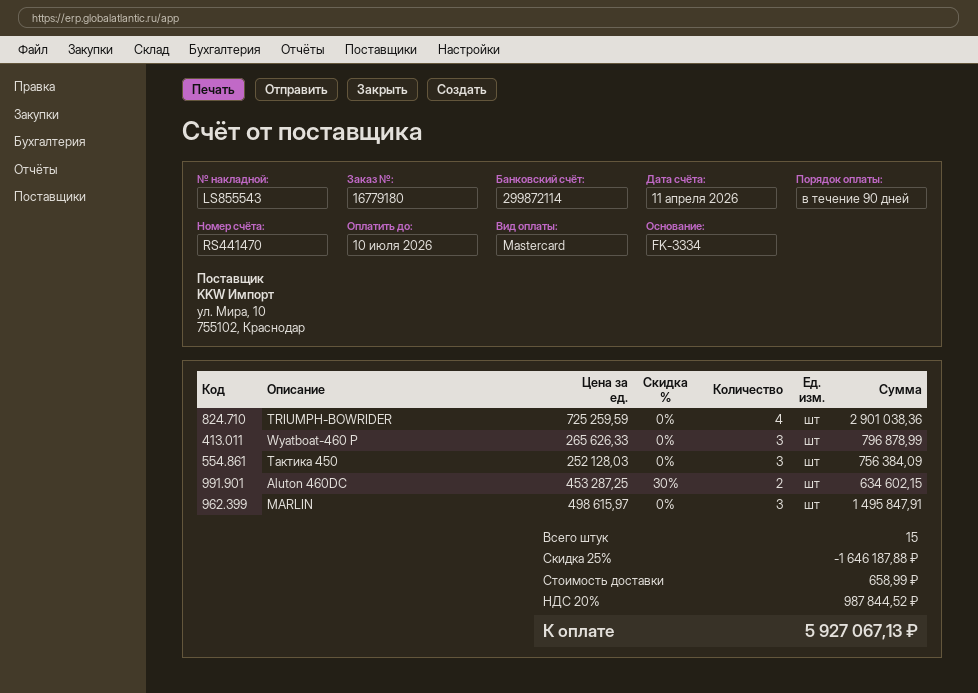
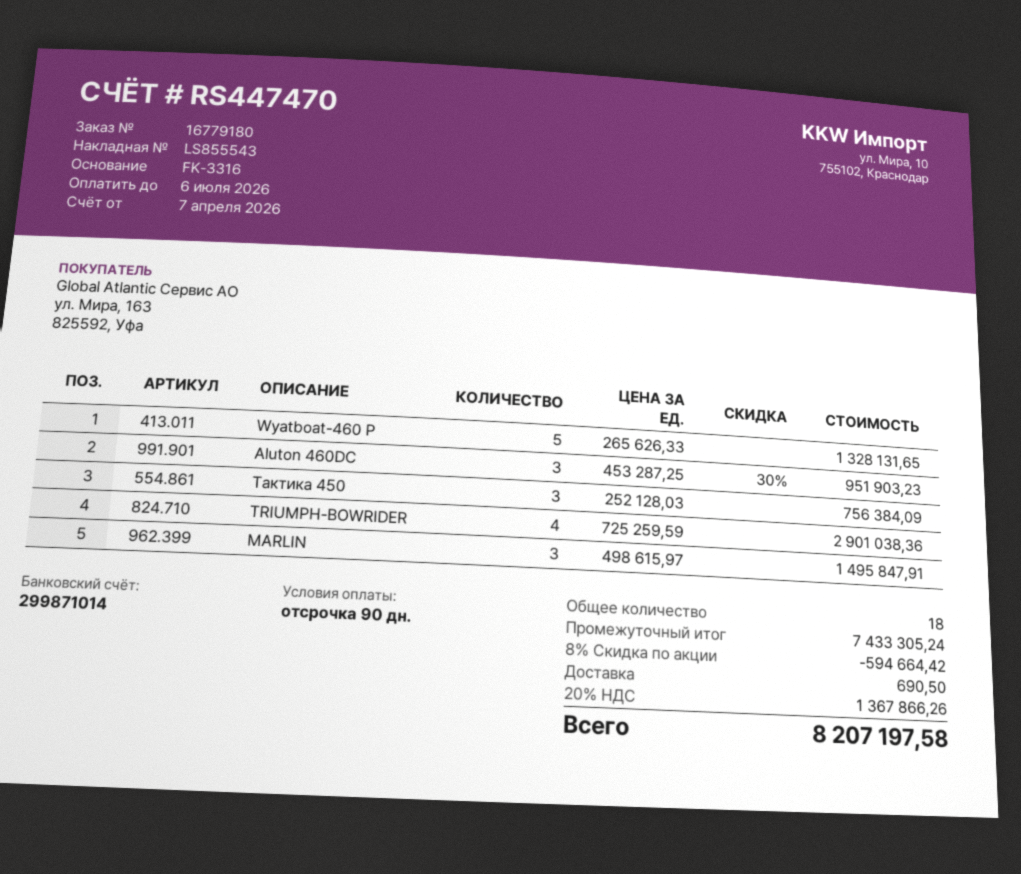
invoice number: RS441470 -> RS447470
invoice date: 2026-04-11 -> 2026-04-07
due date: 2026-07-10 -> 2026-07-06
reference: FK-3334 -> FK-3316
bank account: 299872114 -> 299871014
Wyatboat-460 P: 3 x 265626.33 = 796878.99 -> 5 x 265626.33 = 1328131.65
Aluton 460DC: 2 x 453287.25 - 30% = 634602.15 -> 3 x 453287.25 - 30% = 951903.23
total quantity: 15 -> 18
discount: 25% = 1646187.88 -> 8% = 594664.42
shipping: 658.99 -> 690.50
tax: 20% = 987844.52 -> 20% = 1367866.26
total: 5927067.13 -> 8207197.58

